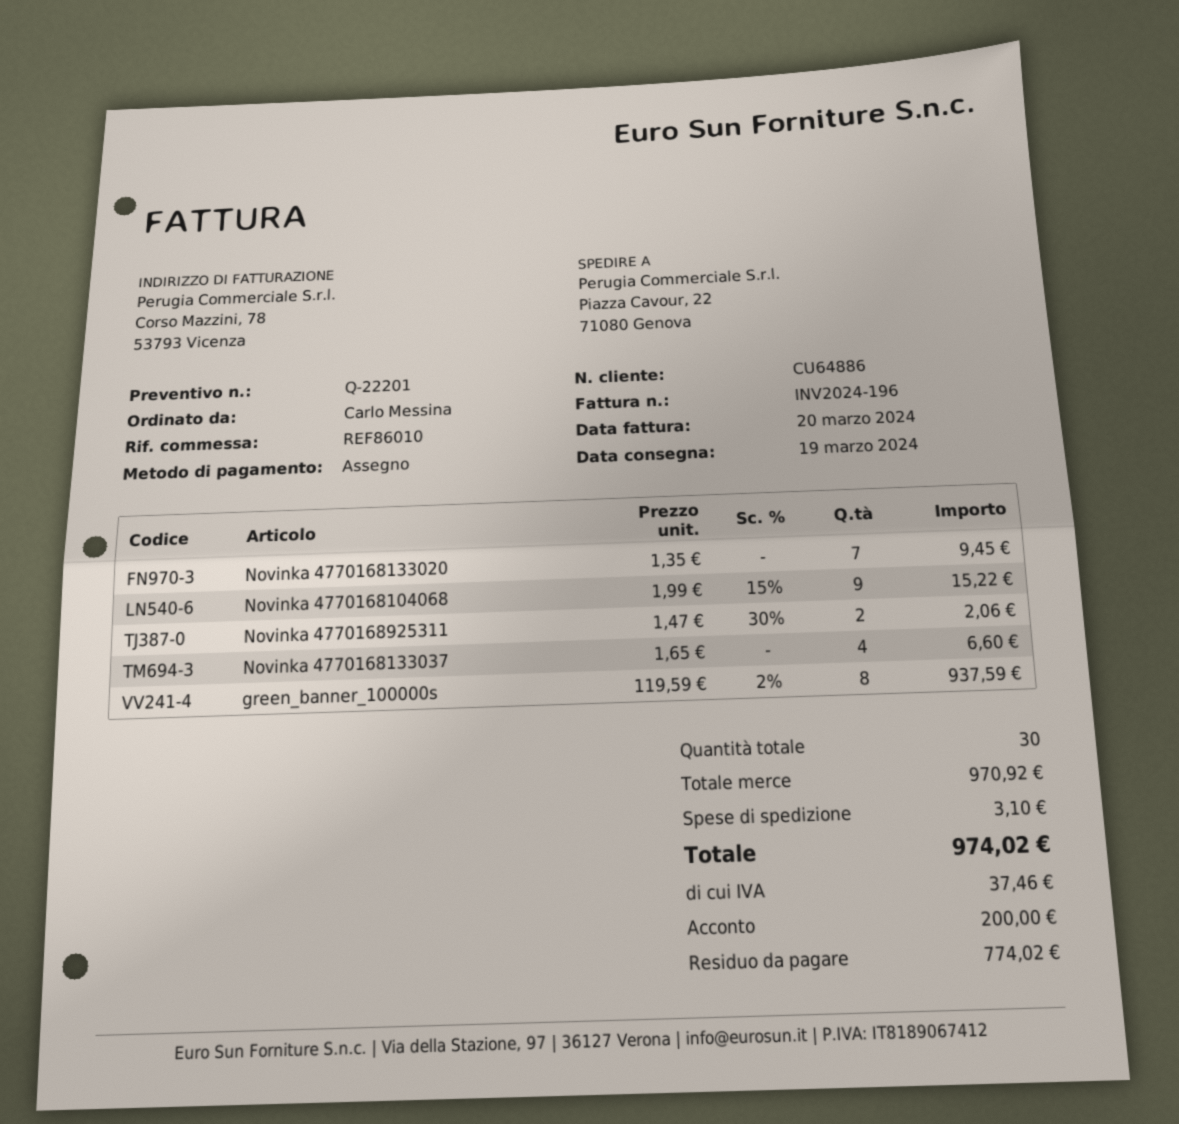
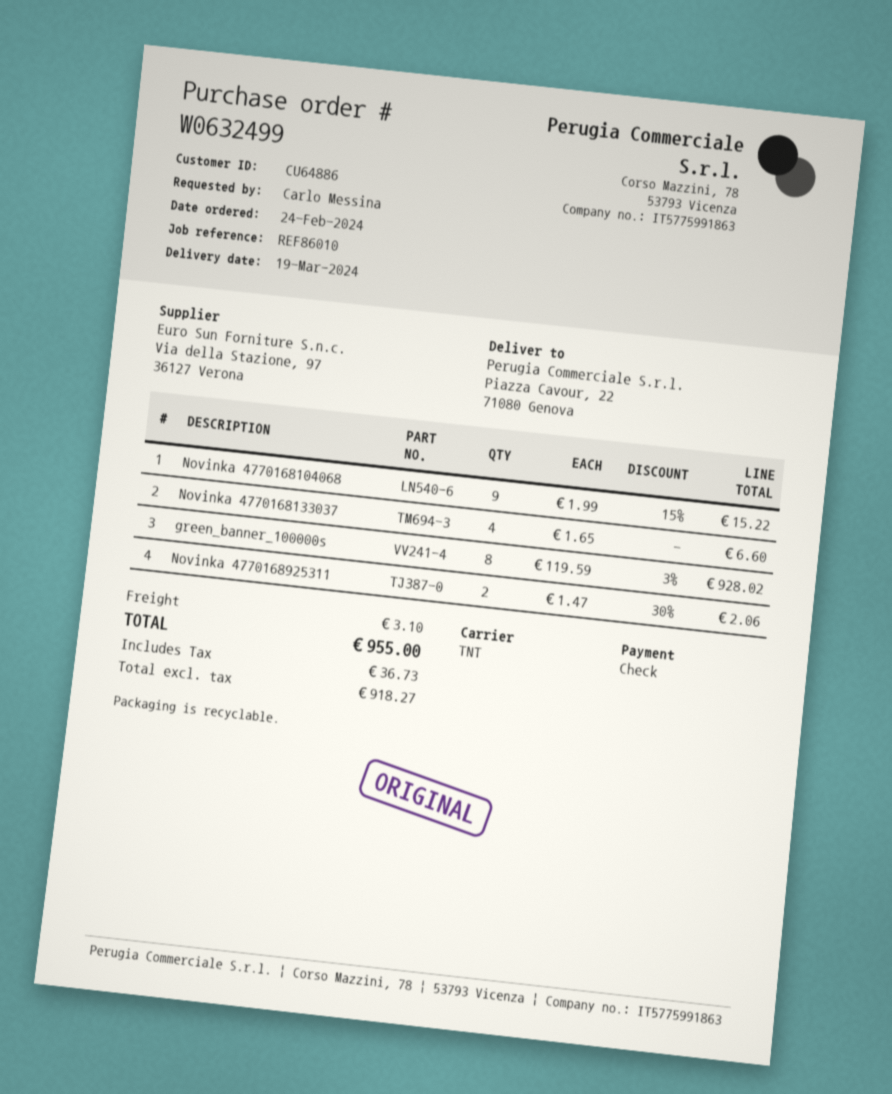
Novinka 4770168133020: 7 x 1.35 = 9.45 -> none
green_banner_100000s: 8 x 119.59 - 2% = 937.59 -> 8 x 119.59 - 3% = 928.02
tax: 37.46 -> 36.73
total: 974.02 -> 955.00

